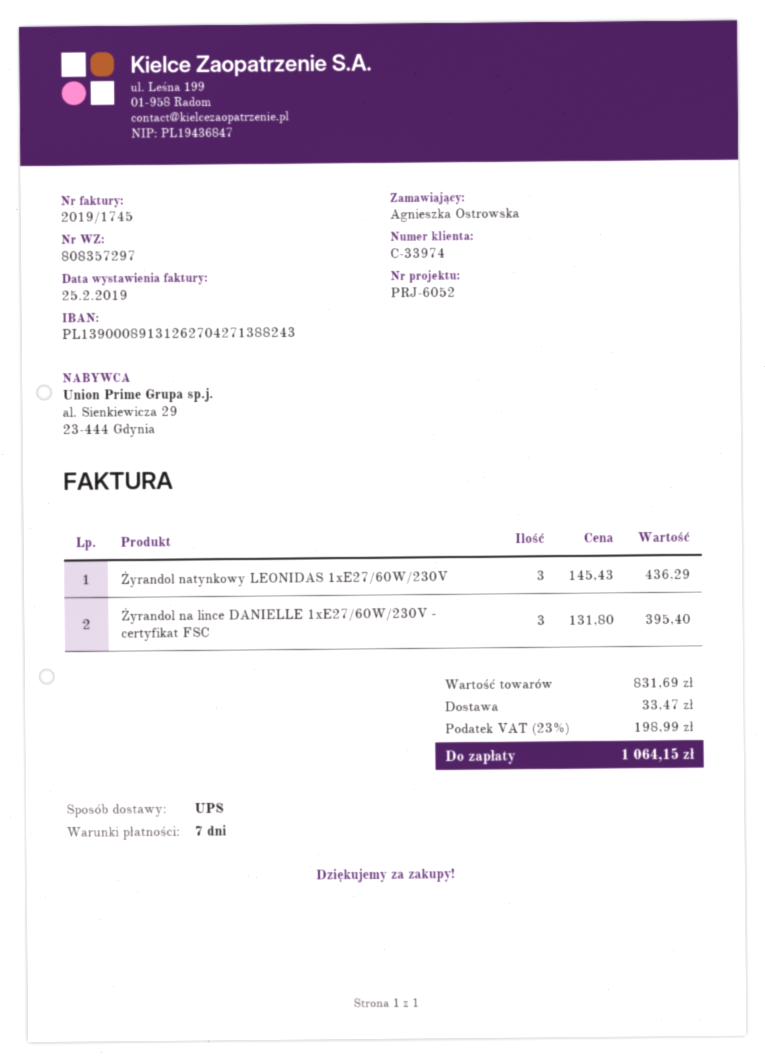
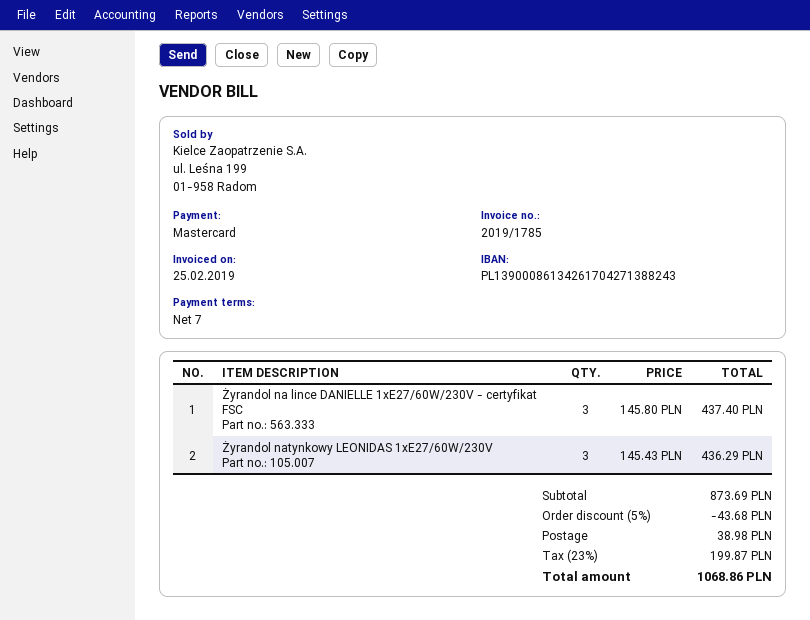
invoice number: 2019/1745 -> 2019/1785
bank account: PL13900089131262704271388243 -> PL13900086134261704271388243
Żyrandol na lince DANIELLE 1xE27/60W/230V - certyfikat FSC: 3 x 131.80 = 395.40 -> 3 x 145.80 = 437.40
subtotal: 831.69 -> 873.69
discount: none -> 5% = 43.68
shipping: 33.47 -> 38.98
tax: 23% = 198.99 -> 23% = 199.87
total: 1064.15 -> 1068.86

